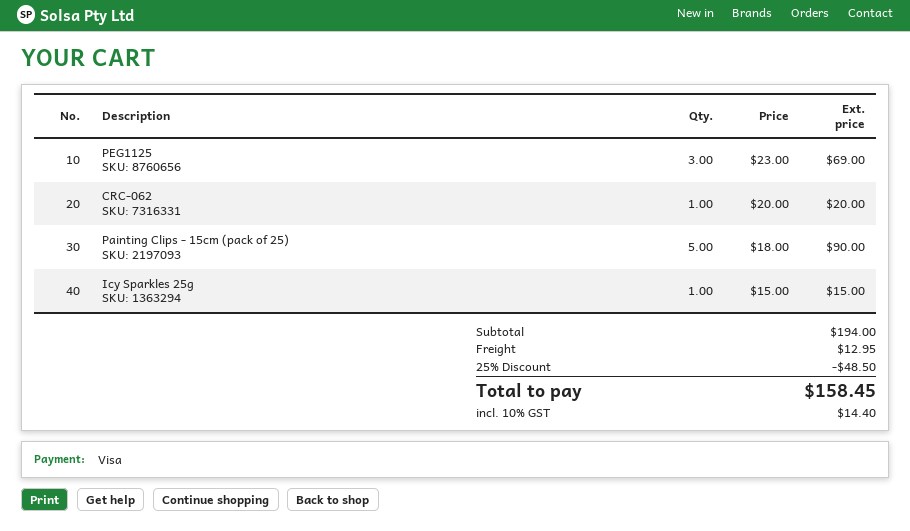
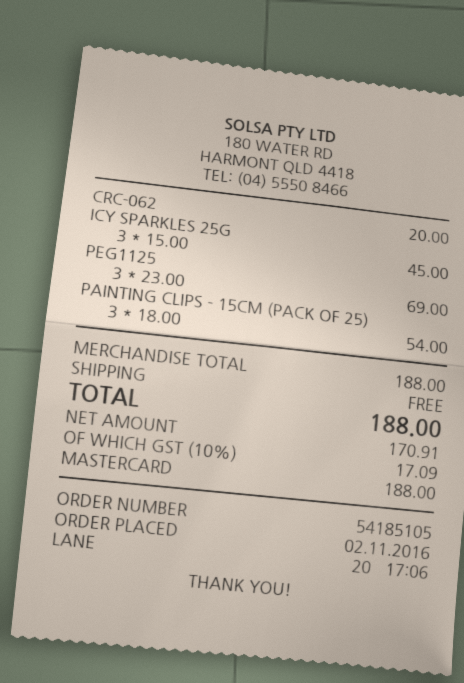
payment method: Visa -> Mastercard
Painting Clips - 15cm (pack of 25): 5 x 18.00 = 90.00 -> 3 x 18.00 = 54.00
Icy Sparkles 25g: 1 x 15.00 = 15.00 -> 3 x 15.00 = 45.00
subtotal: 194.00 -> 188.00
discount: 25% = 48.50 -> none
shipping: 12.95 -> 0.00
tax: 10% = 14.40 -> 10% = 17.09
total: 158.45 -> 188.00

